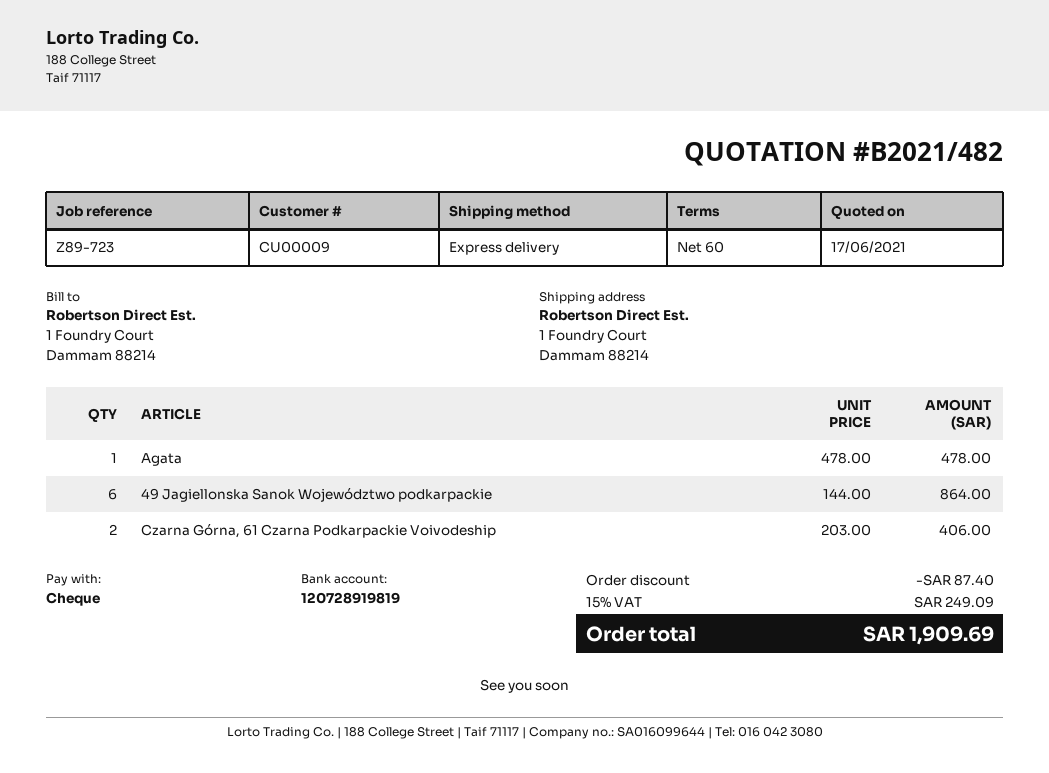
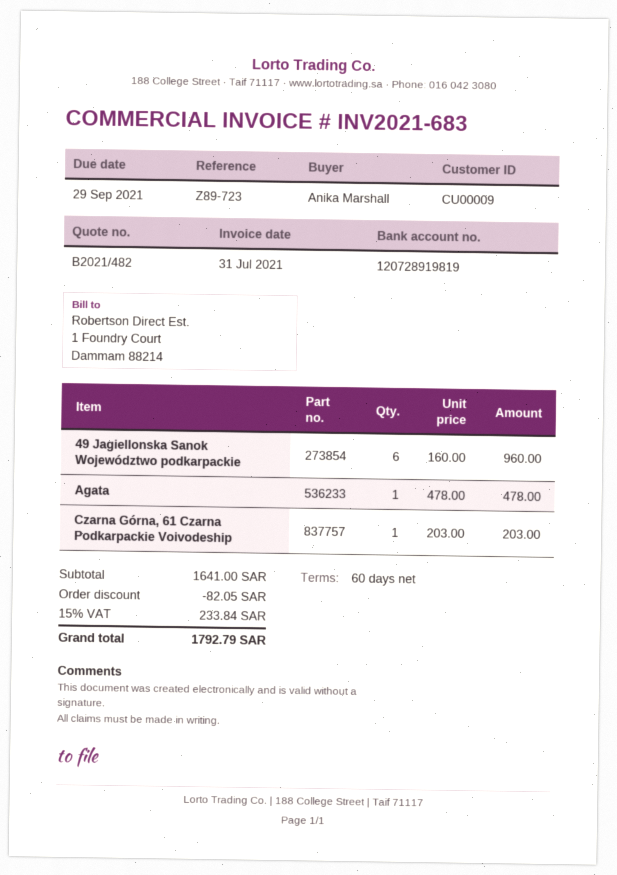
49 Jagiellonska Sanok Województwo podkarpackie: 6 x 144.00 = 864.00 -> 6 x 160.00 = 960.00
Czarna Górna, 61 Czarna Podkarpackie Voivodeship: 2 x 203.00 = 406.00 -> 1 x 203.00 = 203.00
discount: 87.40 -> 82.05
tax: 15% = 249.09 -> 15% = 233.84
total: 1909.69 -> 1792.79

